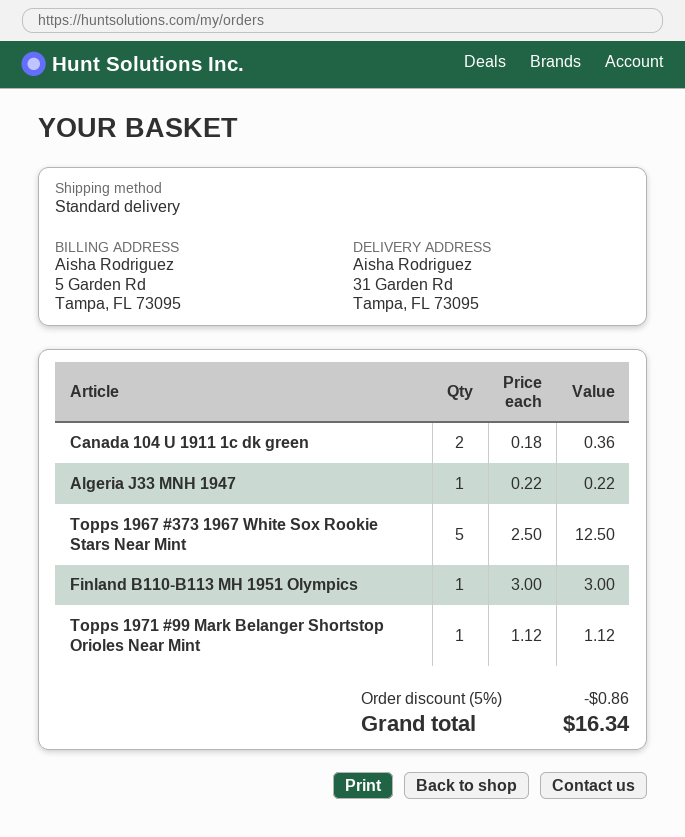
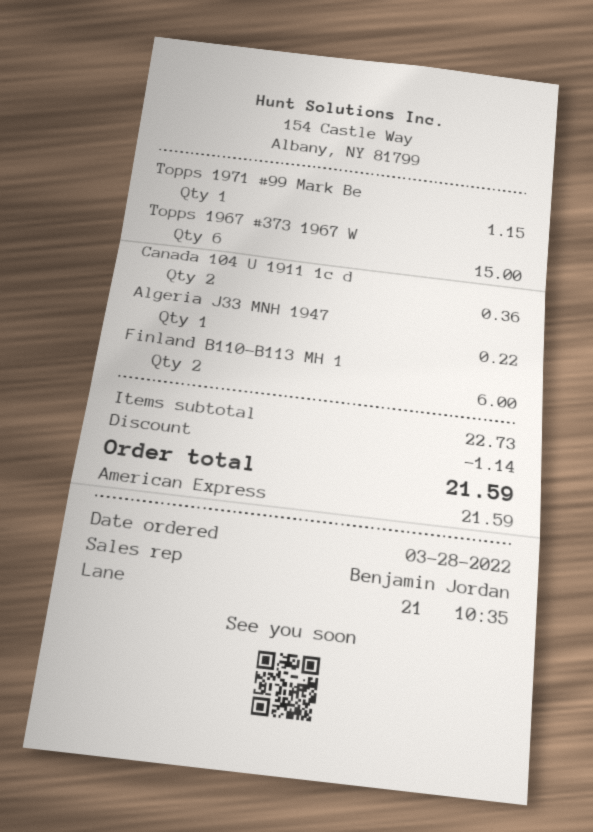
Topps 1967 #373 1967 White Sox Rookie Stars Near Mint: 5 for 12.50 -> 6 for 15.00
Finland B110-B113 MH 1951 Olympics: 1 for 3.00 -> 2 for 6.00
Topps 1971 #99 Mark Belanger Shortstop Orioles Near Mint: 1 for 1.12 -> 1 for 1.15
discount: 0.86 -> 1.14
total: 16.34 -> 21.59

